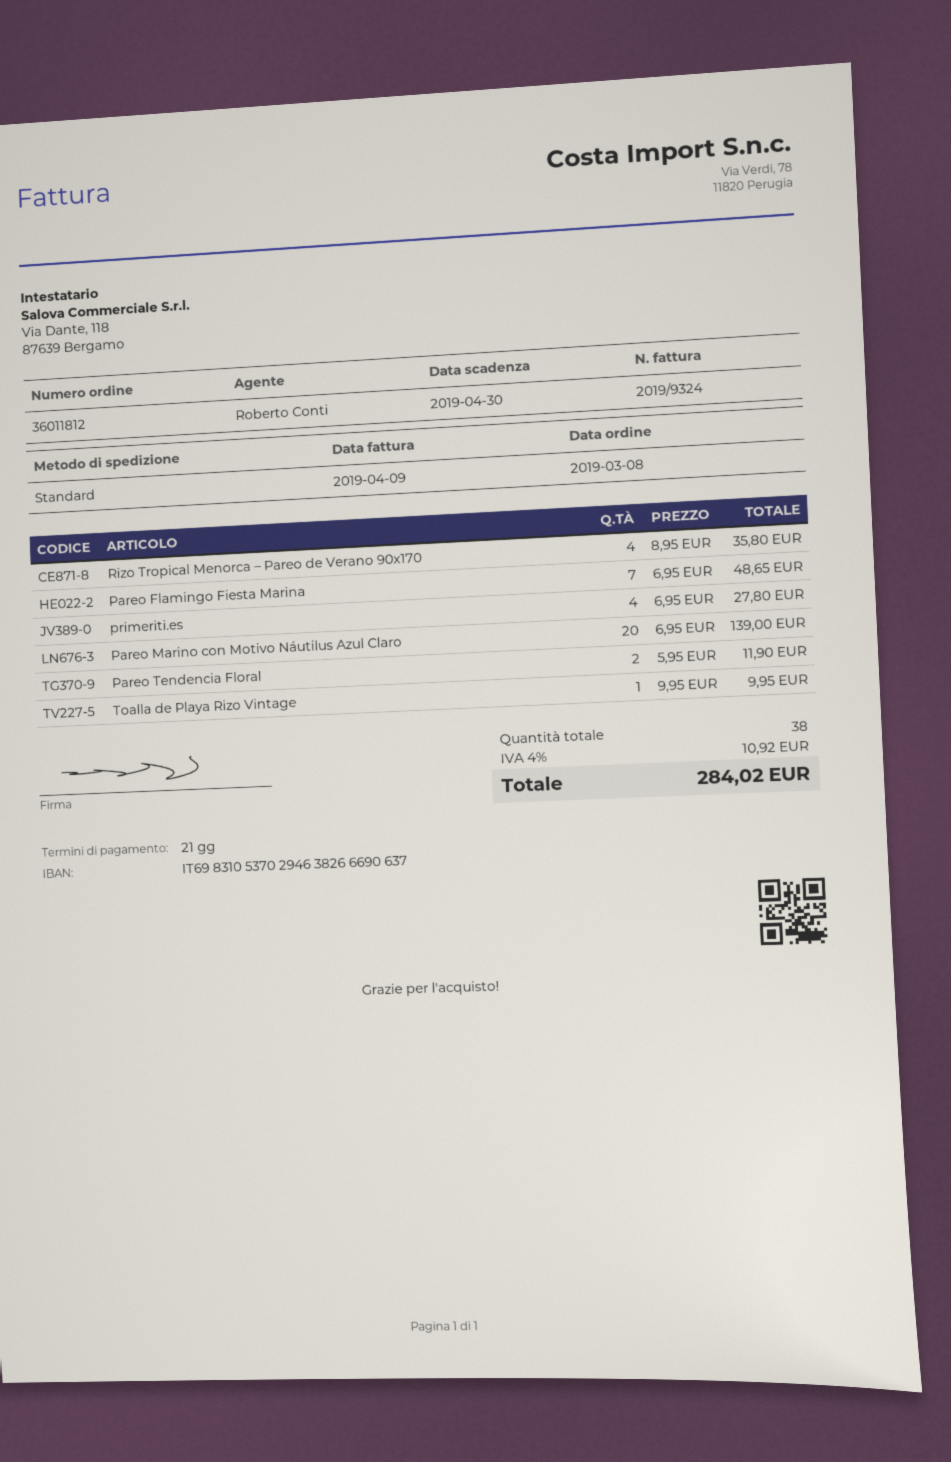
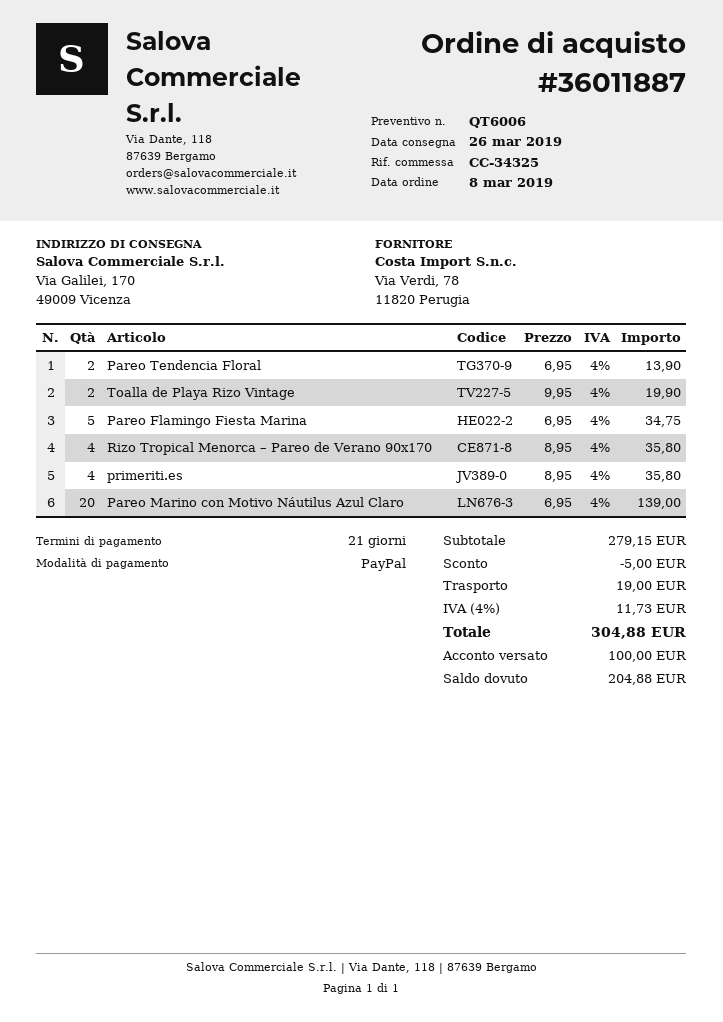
order number: 36011812 -> 36011887
Pareo Flamingo Fiesta Marina: 7 x 6.95 = 48.65 -> 5 x 6.95 = 34.75
primeriti.es: 4 x 6.95 = 27.80 -> 4 x 8.95 = 35.80
Pareo Tendencia Floral: 2 x 5.95 = 11.90 -> 2 x 6.95 = 13.90
Toalla de Playa Rizo Vintage: 1 x 9.95 = 9.95 -> 2 x 9.95 = 19.90
discount: none -> 5.00
shipping: none -> 19.00
tax: 4% = 10.92 -> 4% = 11.73
total: 284.02 -> 304.88

